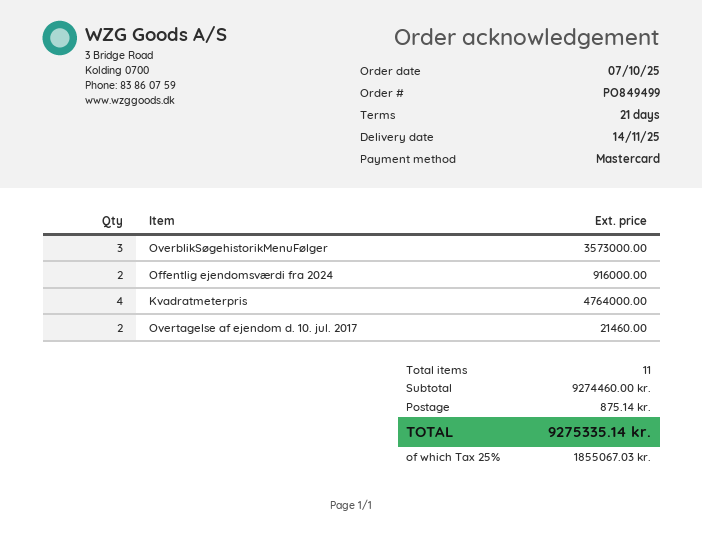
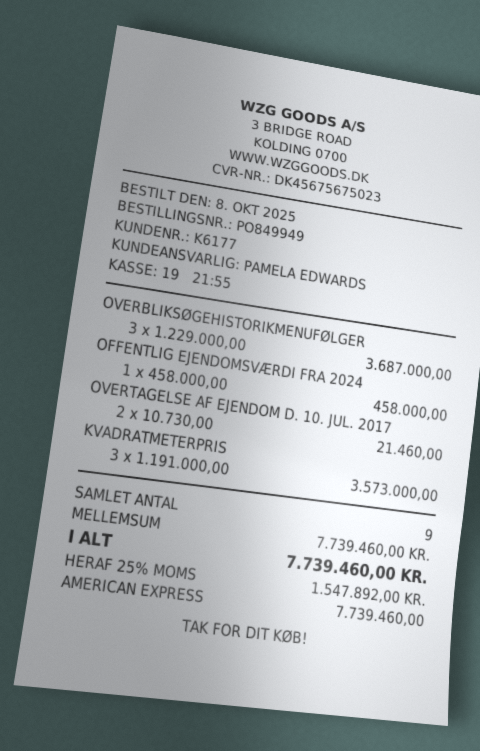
order number: PO849499 -> PO849949
order date: 2025-10-07 -> 2025-10-08
payment method: Mastercard -> American Express
OverblikSøgehistorikMenuFølger: 3 for 3573000.00 -> 3 for 3687000.00
Offentlig ejendomsværdi fra 2024: 2 for 916000.00 -> 1 for 458000.00
Kvadratmeterpris: 4 for 4764000.00 -> 3 for 3573000.00
total quantity: 11 -> 9
subtotal: 9274460.00 -> 7739460.00
shipping: 875.14 -> none
tax: 25% = 1855067.03 -> 25% = 1547892.00
total: 9275335.14 -> 7739460.00

